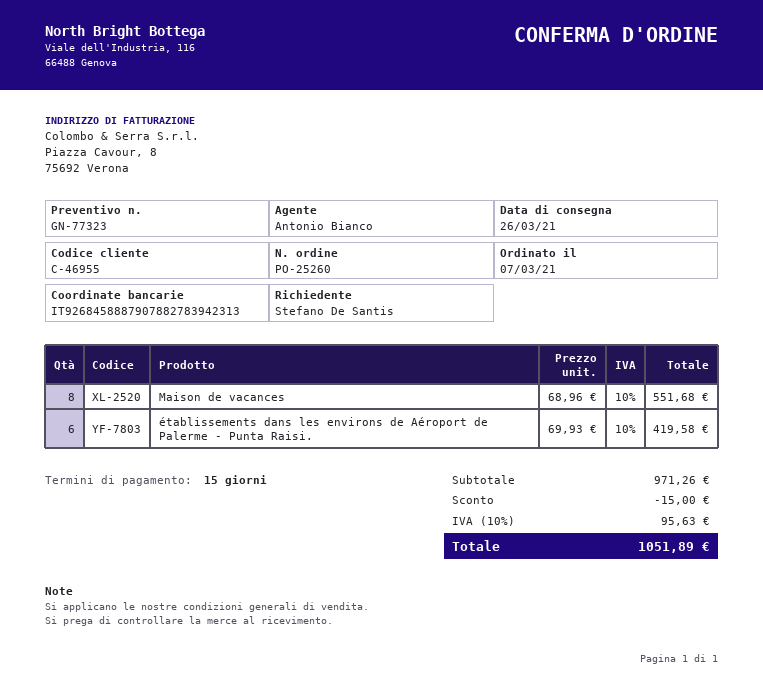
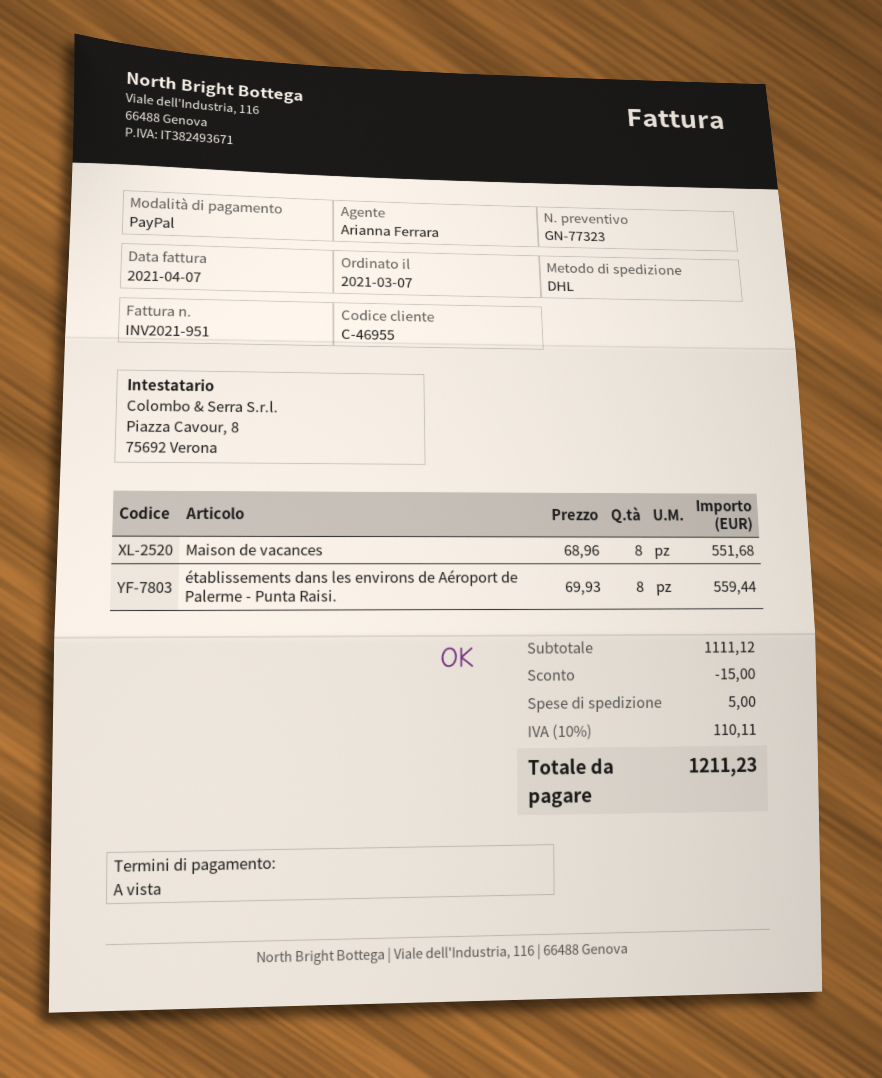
payment terms: 15 days -> on receipt
sales rep: Antonio Bianco -> Arianna Ferrara
établissements dans les environs de Aéroport de Palerme - Punta Raisi.: 6 x 69.93 = 419.58 -> 8 x 69.93 = 559.44
subtotal: 971.26 -> 1111.12
shipping: none -> 5.00
tax: 10% = 95.63 -> 10% = 110.11
total: 1051.89 -> 1211.23

